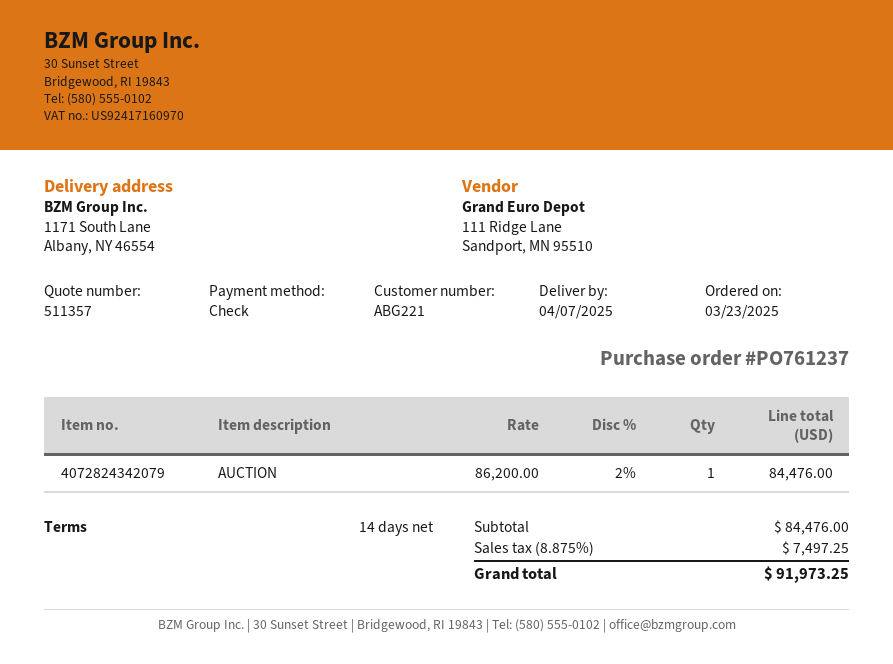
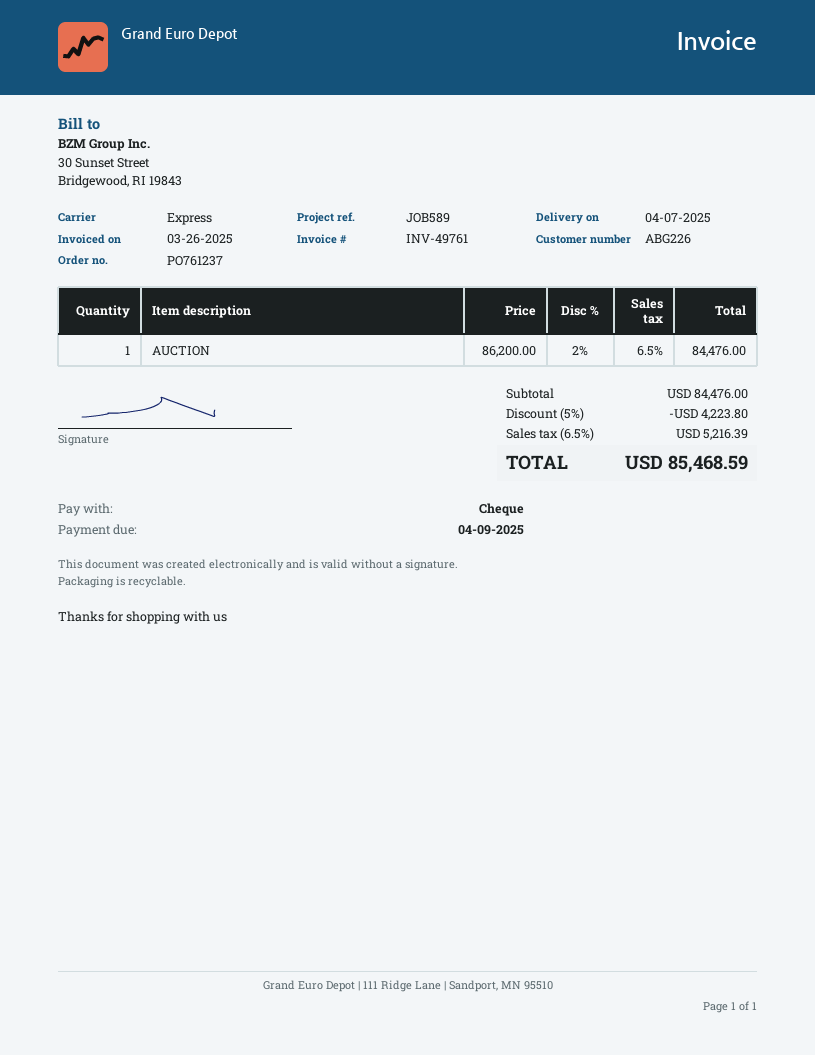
customer number: ABG221 -> ABG226
discount: none -> 5% = 4223.80
tax: 8.875% = 7497.25 -> 6.5% = 5216.39
total: 91973.25 -> 85468.59

